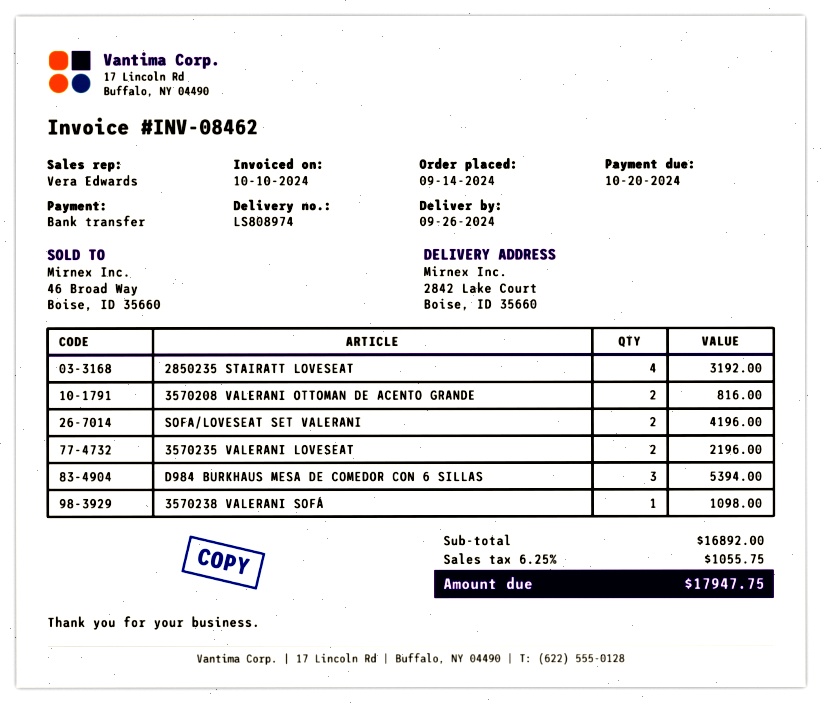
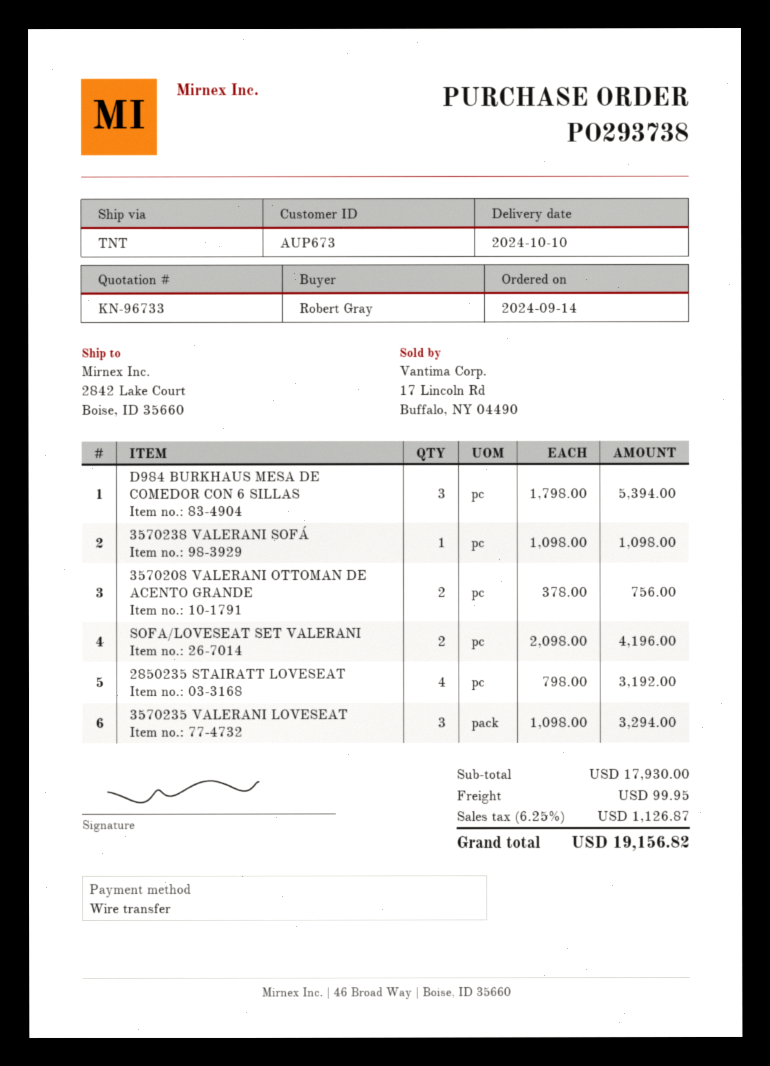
delivery date: 2024-09-26 -> 2024-10-10
3570208 VALERANI OTTOMAN DE ACENTO GRANDE: 2 for 816.00 -> 2 for 756.00
3570235 VALERANI LOVESEAT: 2 for 2196.00 -> 3 for 3294.00
subtotal: 16892.00 -> 17930.00
shipping: none -> 99.95
tax: 6.25% = 1055.75 -> 6.25% = 1126.87
total: 17947.75 -> 19156.82

